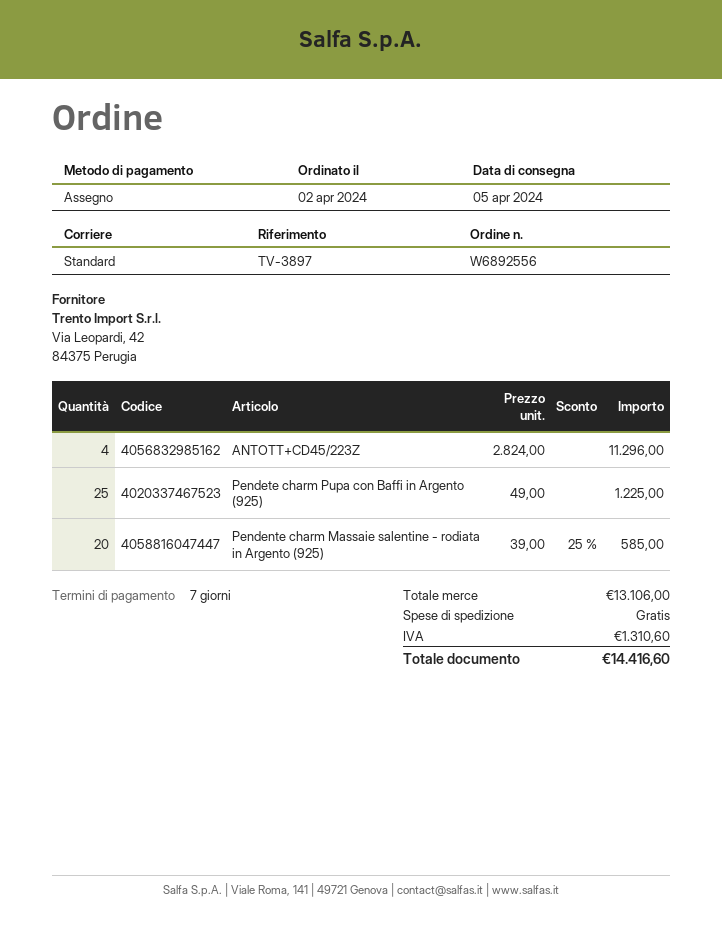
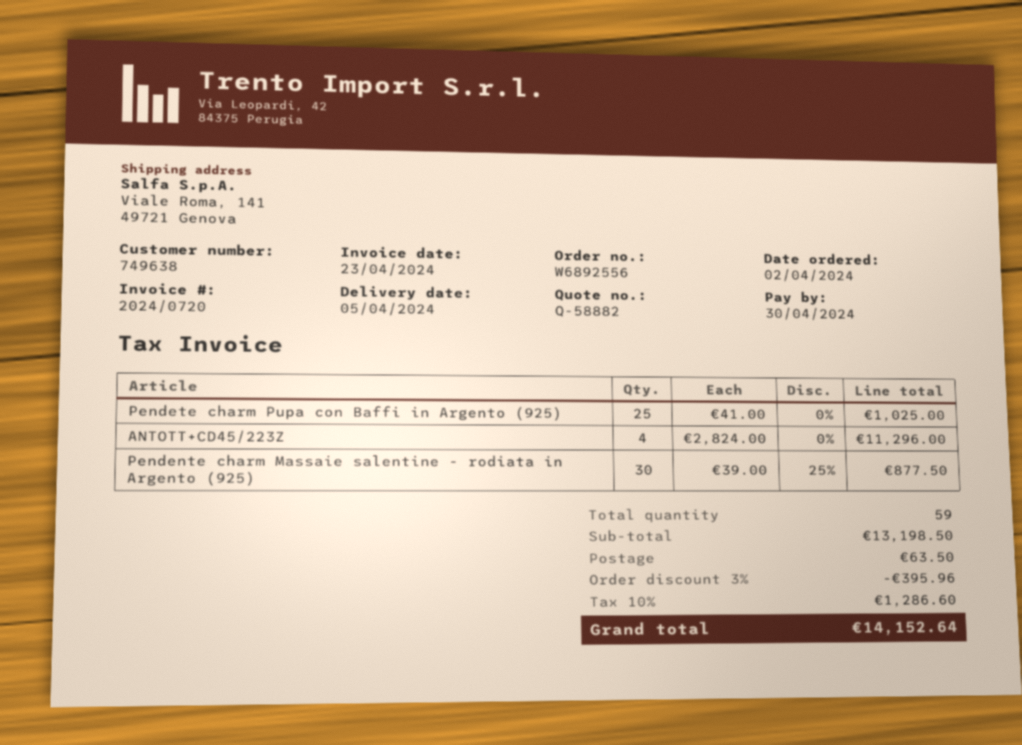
Pendete charm Pupa con Baffi in Argento (925): 25 x 49.00 = 1225.00 -> 25 x 41.00 = 1025.00
Pendente charm Massaie salentine - rodiata in Argento (925): 20 x 39.00 - 25% = 585.00 -> 30 x 39.00 - 25% = 877.50
subtotal: 13106.00 -> 13198.50
discount: none -> 3% = 395.96
shipping: 0.00 -> 63.50
tax: 1310.60 -> 1286.60
total: 14416.60 -> 14152.64

